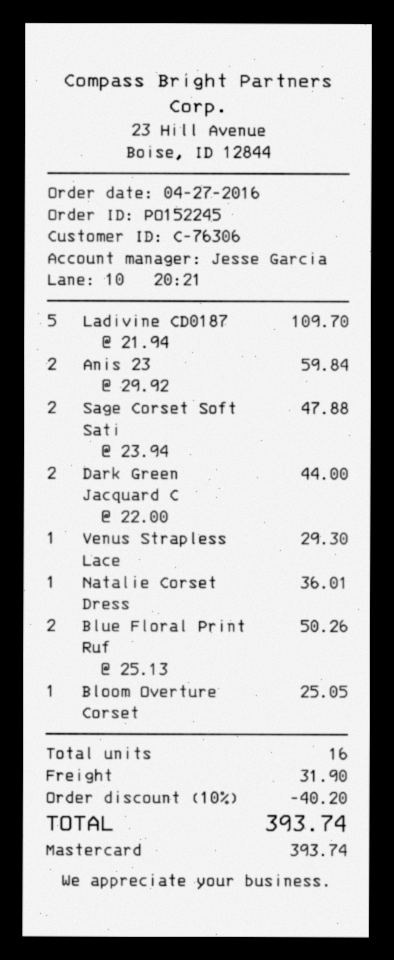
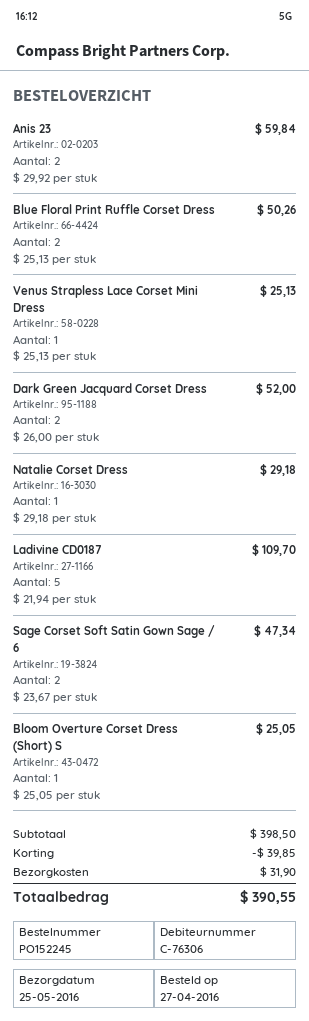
Sage Corset Soft Sati: 2 x 23.94 = 47.88 -> 2 x 23.67 = 47.34
Dark Green Jacquard C: 2 x 22.00 = 44.00 -> 2 x 26.00 = 52.00
Venus Strapless Lace: 1 x 29.30 = 29.30 -> 1 x 25.13 = 25.13
Natalie Corset Dress: 1 x 36.01 = 36.01 -> 1 x 29.18 = 29.18
discount: 40.20 -> 39.85
total: 393.74 -> 390.55

